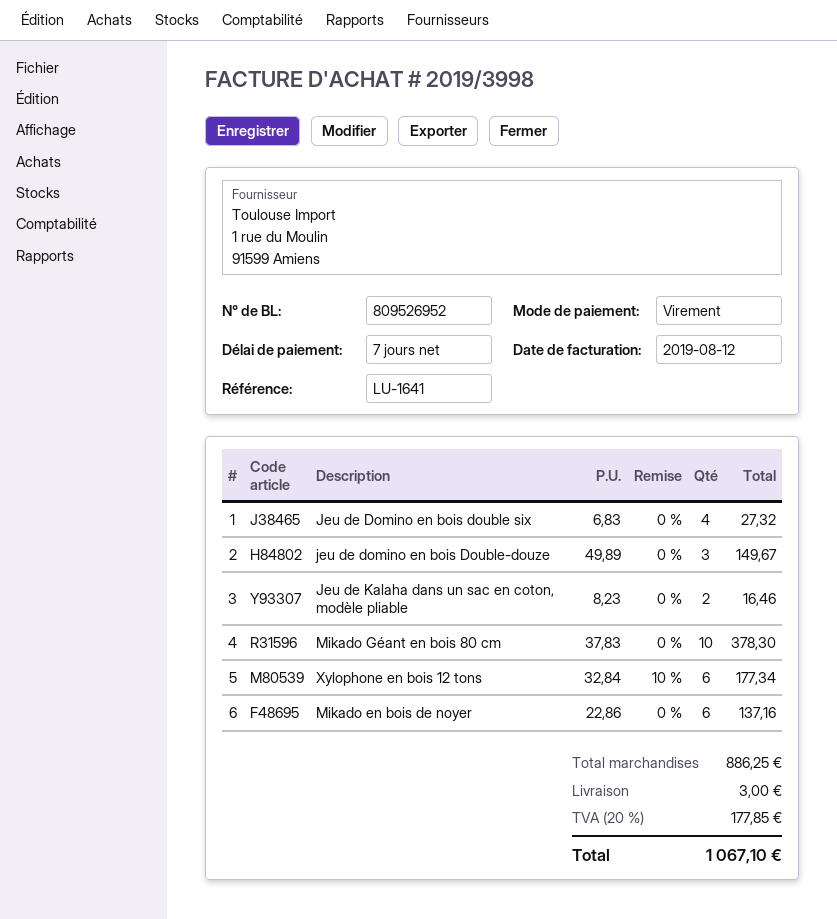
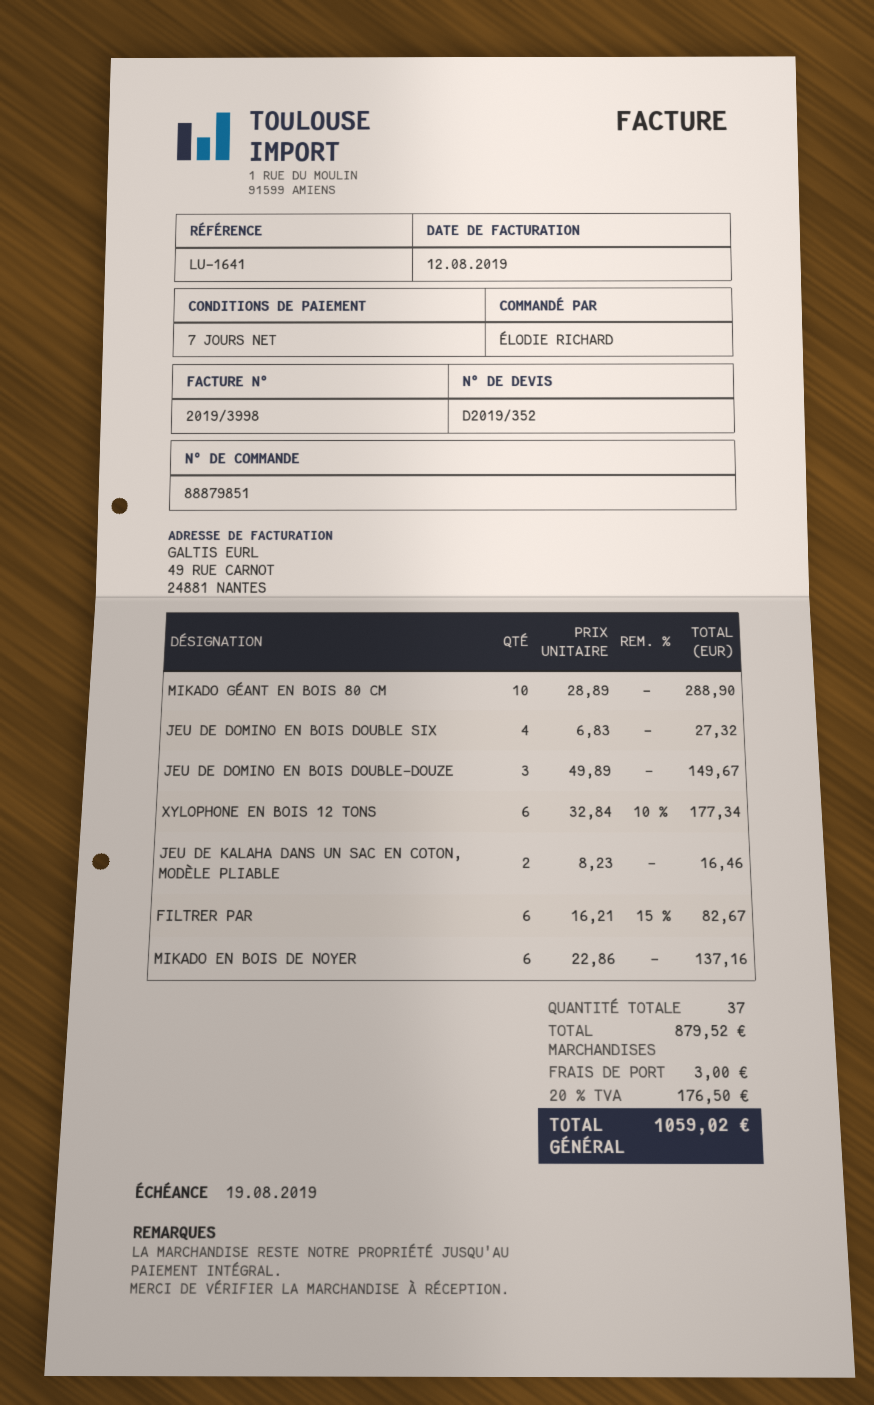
Mikado Géant en bois 80 cm: 10 x 37.83 = 378.30 -> 10 x 28.89 = 288.90
FILTRER PAR: none -> 6 x 16.21 - 15% = 82.67
subtotal: 886.25 -> 879.52
tax: 20% = 177.85 -> 20% = 176.50
total: 1067.10 -> 1059.02

